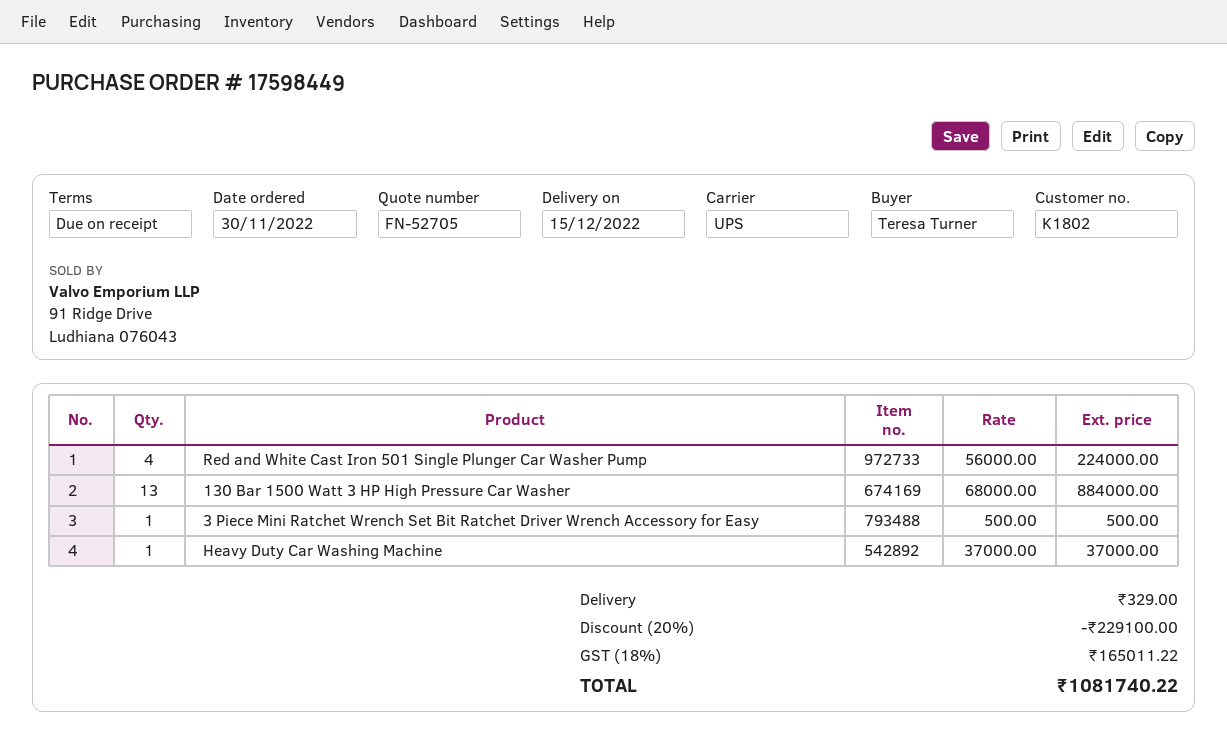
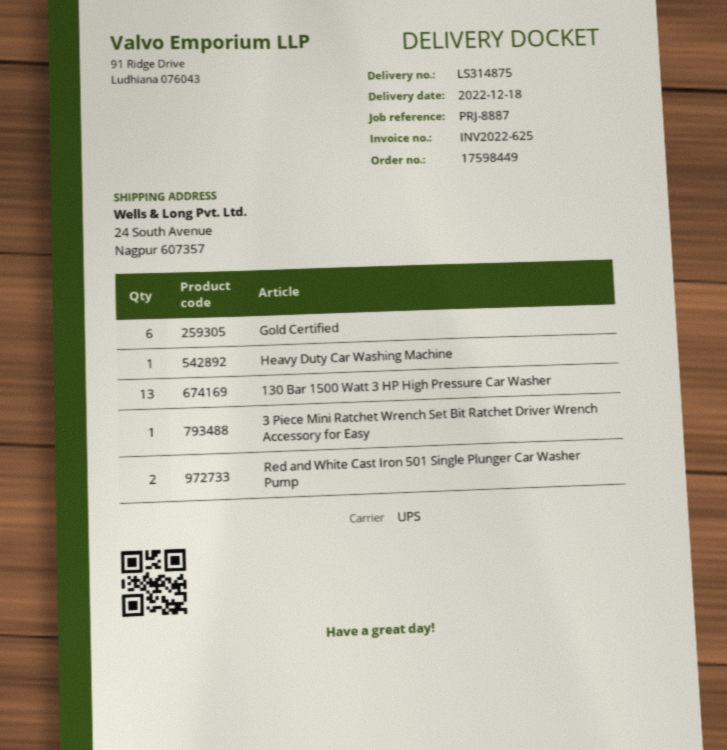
delivery date: 2022-12-15 -> 2022-12-18
Red and White Cast Iron 501 Single Plunger Car Washer Pump: 4 -> 2
Gold Certified: none -> 6

